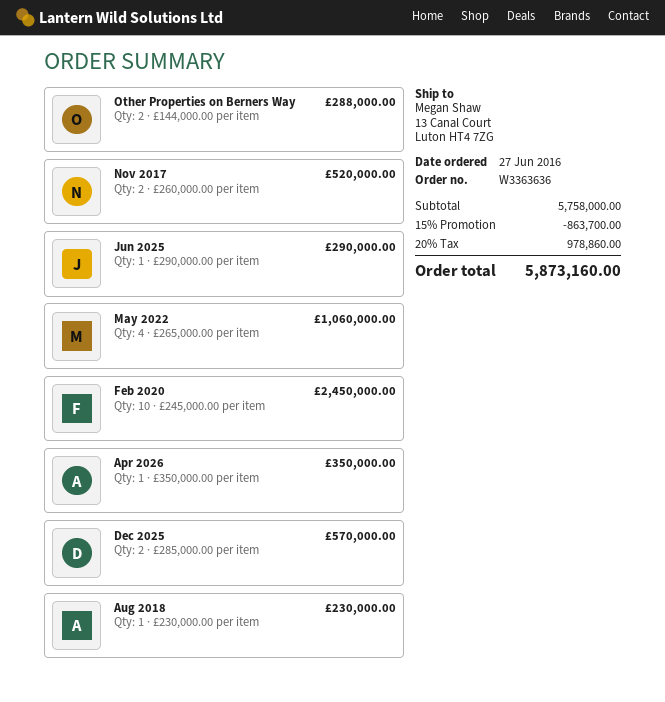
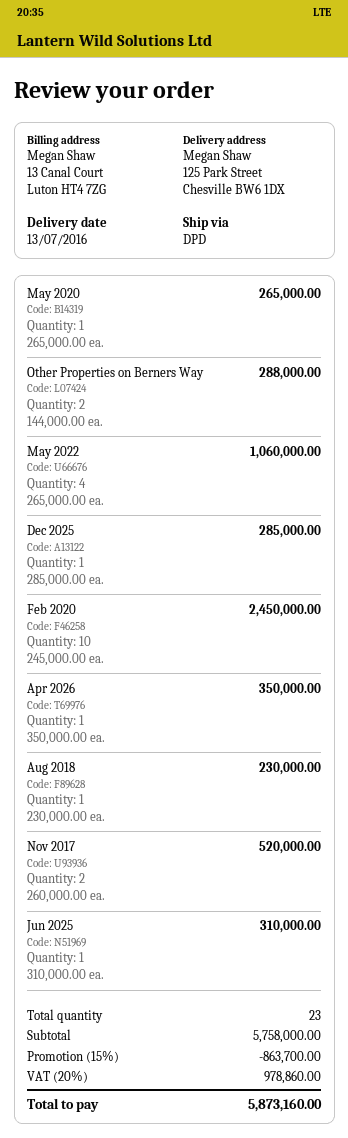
ship to: 13 Canal Court, Luton HT4 7ZG -> 125 Park Street, Chesville BW6 1DX
Jun 2025: 1 x 290000.00 = 290000.00 -> 1 x 310000.00 = 310000.00
Dec 2025: 2 x 285000.00 = 570000.00 -> 1 x 285000.00 = 285000.00
May 2020: none -> 1 x 265000.00 = 265000.00

